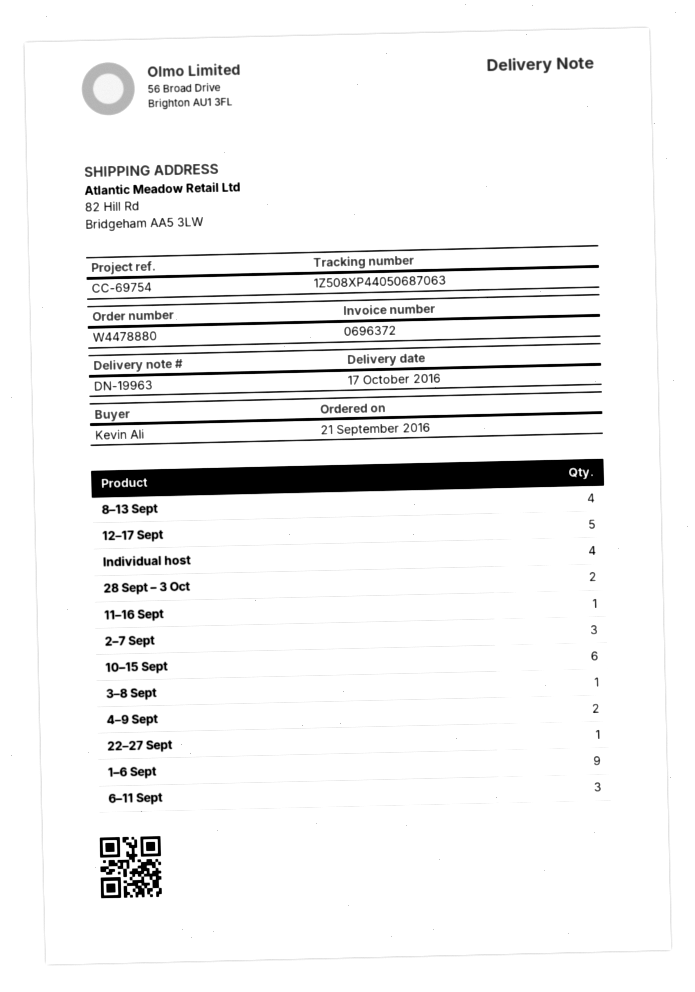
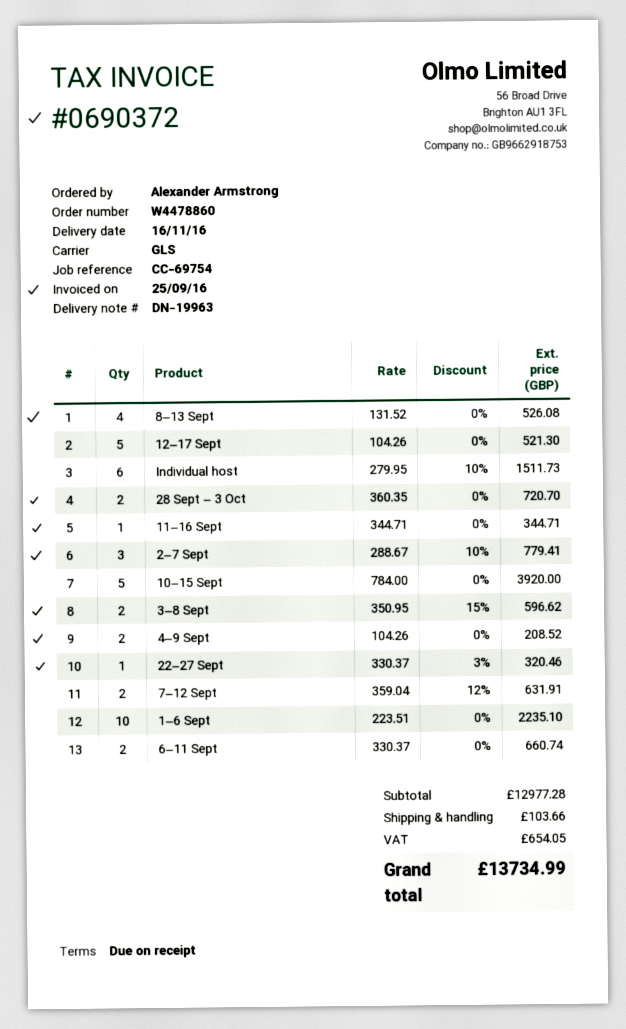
order number: W4478880 -> W4478860
delivery date: 2016-10-17 -> 2016-11-16
invoice number: 0696372 -> 0690372
ordered by: Kevin Ali -> Alexander Armstrong
Individual host: 4 -> 6
10–15 Sept: 6 -> 5
3–8 Sept: 1 -> 2
1–6 Sept: 9 -> 10
6–11 Sept: 3 -> 2
7–12 Sept: none -> 2

